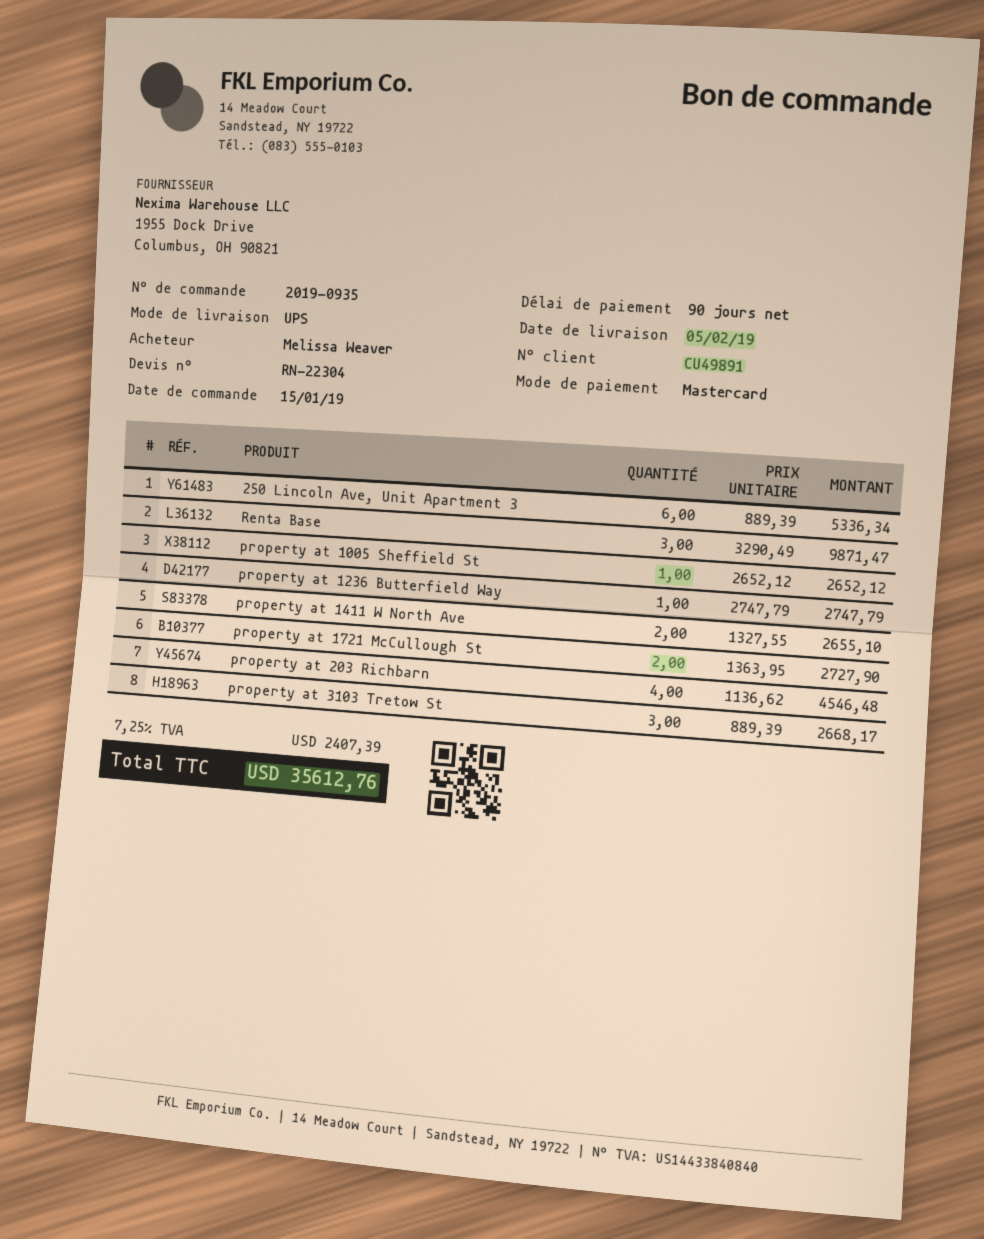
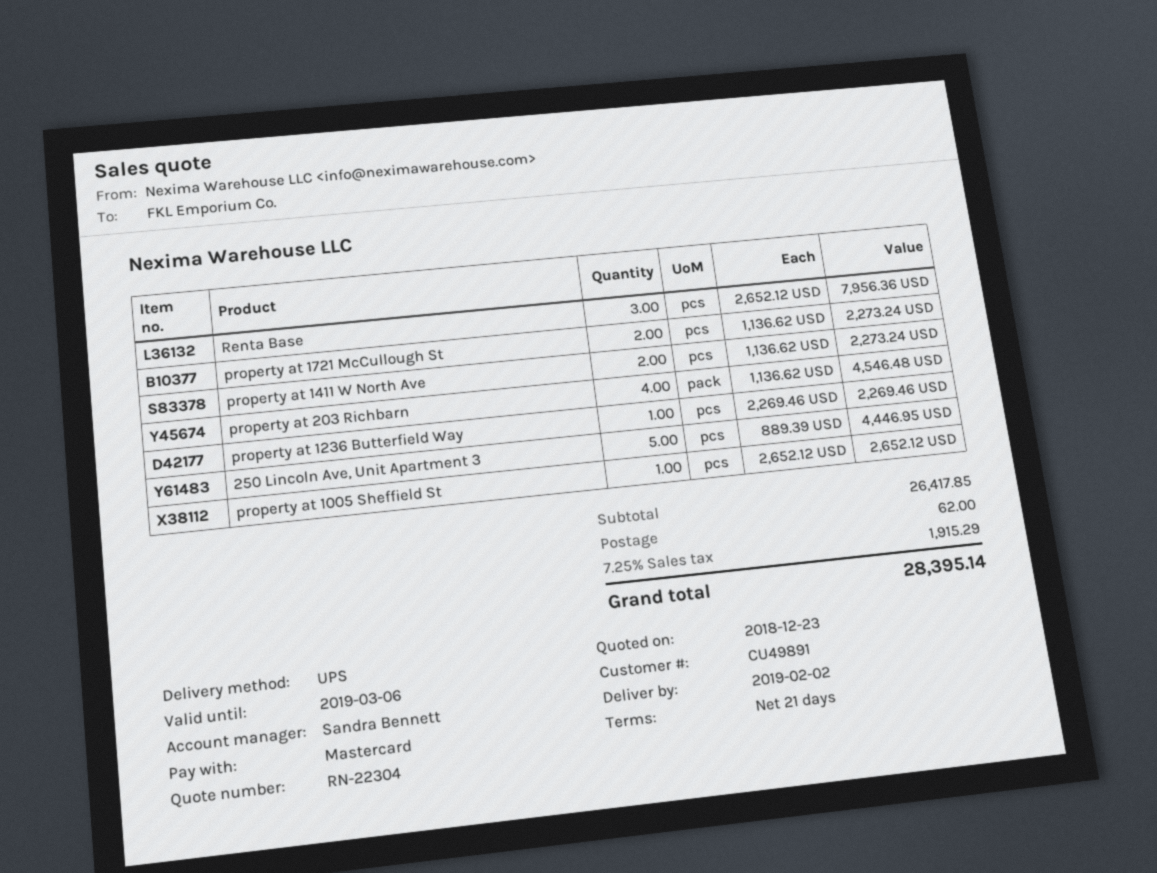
delivery date: 2019-02-05 -> 2019-02-02
payment terms: 90 days -> 21 days
250 Lincoln Ave, Unit Apartment 3: 6 x 889.39 = 5336.34 -> 5 x 889.39 = 4446.95
Renta Base: 3 x 3290.49 = 9871.47 -> 3 x 2652.12 = 7956.36
property at 1236 Butterfield Way: 1 x 2747.79 = 2747.79 -> 1 x 2269.46 = 2269.46
property at 1411 W North Ave: 2 x 1327.55 = 2655.10 -> 2 x 1136.62 = 2273.24
property at 1721 McCullough St: 2 x 1363.95 = 2727.90 -> 2 x 1136.62 = 2273.24
property at 3103 Tretow St: 3 x 889.39 = 2668.17 -> none
shipping: none -> 62.00
tax: 7.25% = 2407.39 -> 7.25% = 1915.29
total: 35612.76 -> 28395.14

